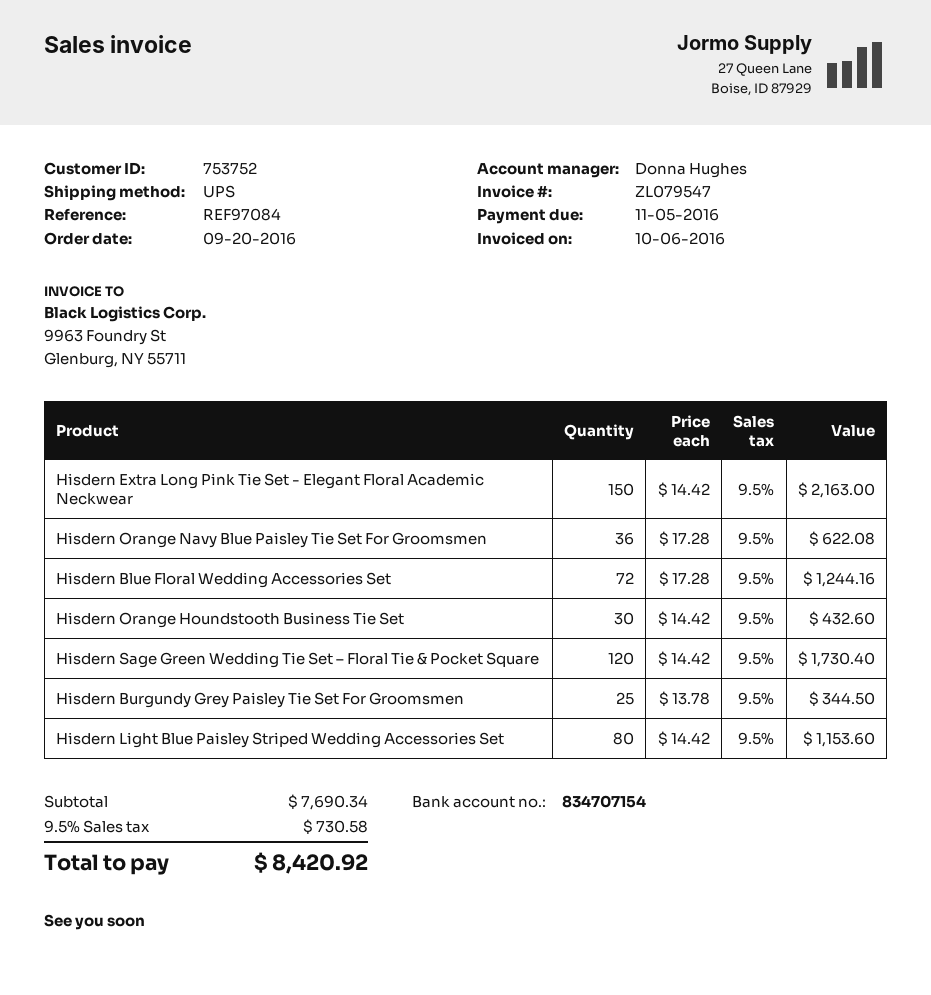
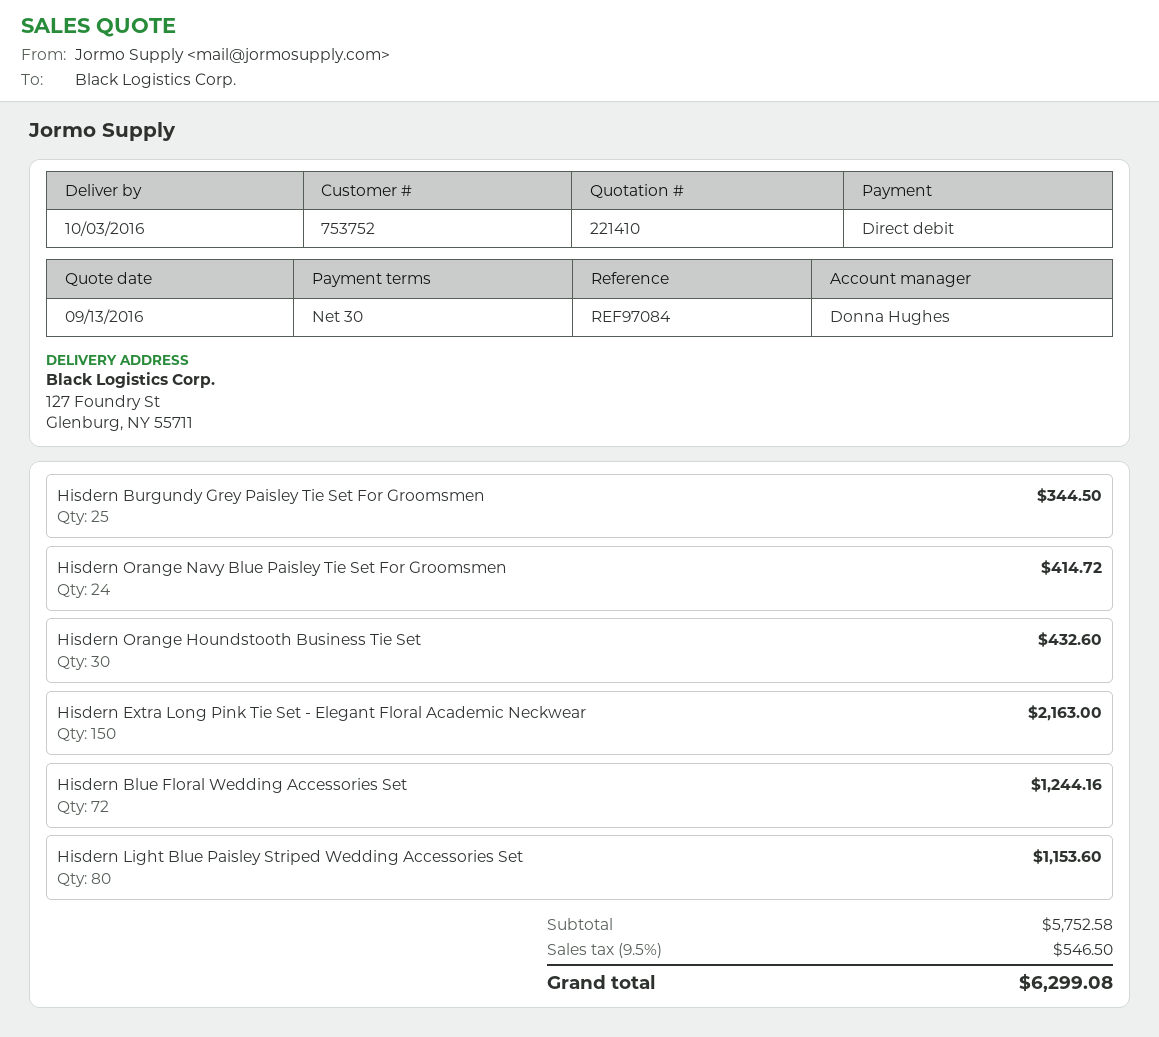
Hisdern Orange Navy Blue Paisley Tie Set For Groomsmen: 36 for 622.08 -> 24 for 414.72
Hisdern Sage Green Wedding Tie Set – Floral Tie & Pocket Square: 120 for 1730.40 -> none
subtotal: 7690.34 -> 5752.58
tax: 9.5% = 730.58 -> 9.5% = 546.50
total: 8420.92 -> 6299.08

